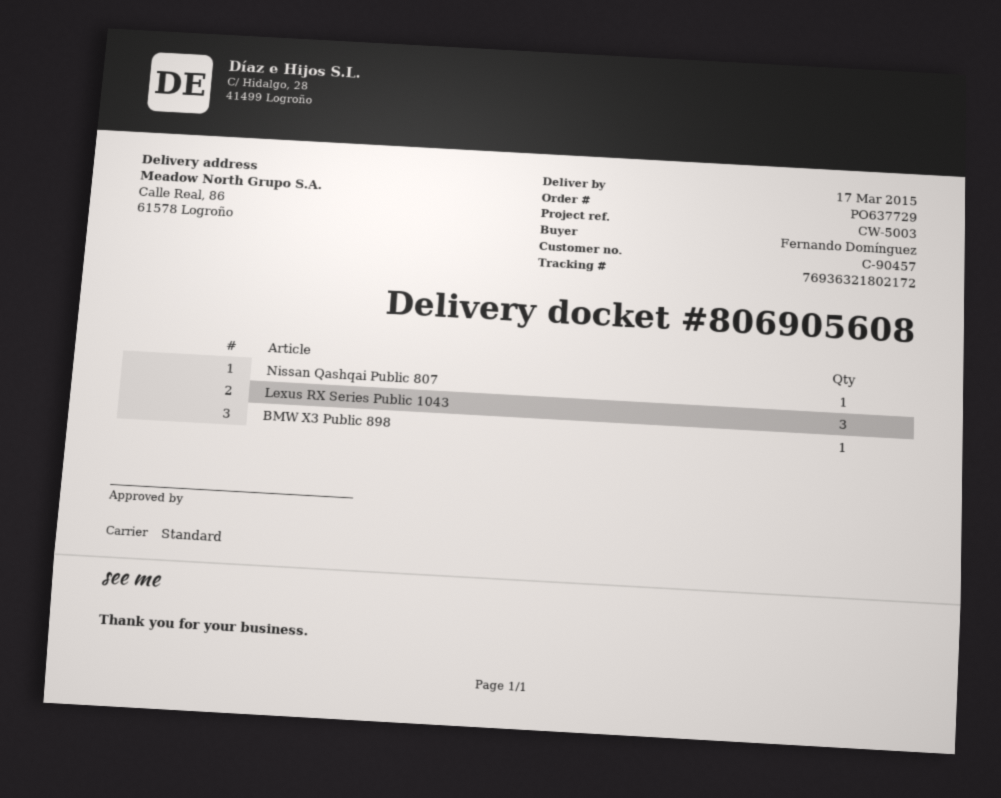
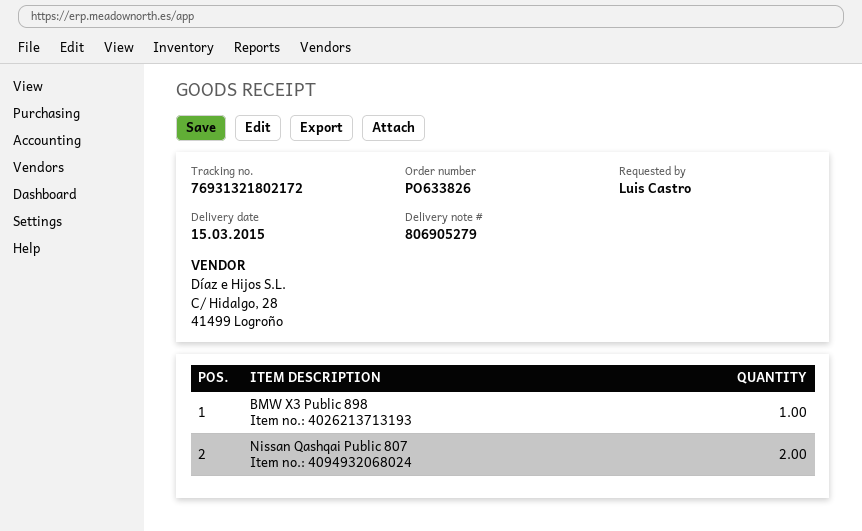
order number: PO637729 -> PO633826
delivery note number: 806905608 -> 806905279
delivery date: 2015-03-17 -> 2015-03-15
ordered by: Fernando Domínguez -> Luis Castro
tracking number: 76936321802172 -> 76931321802172
Nissan Qashqai Public 807: 1 -> 2
Lexus RX Series Public 1043: 3 -> none

